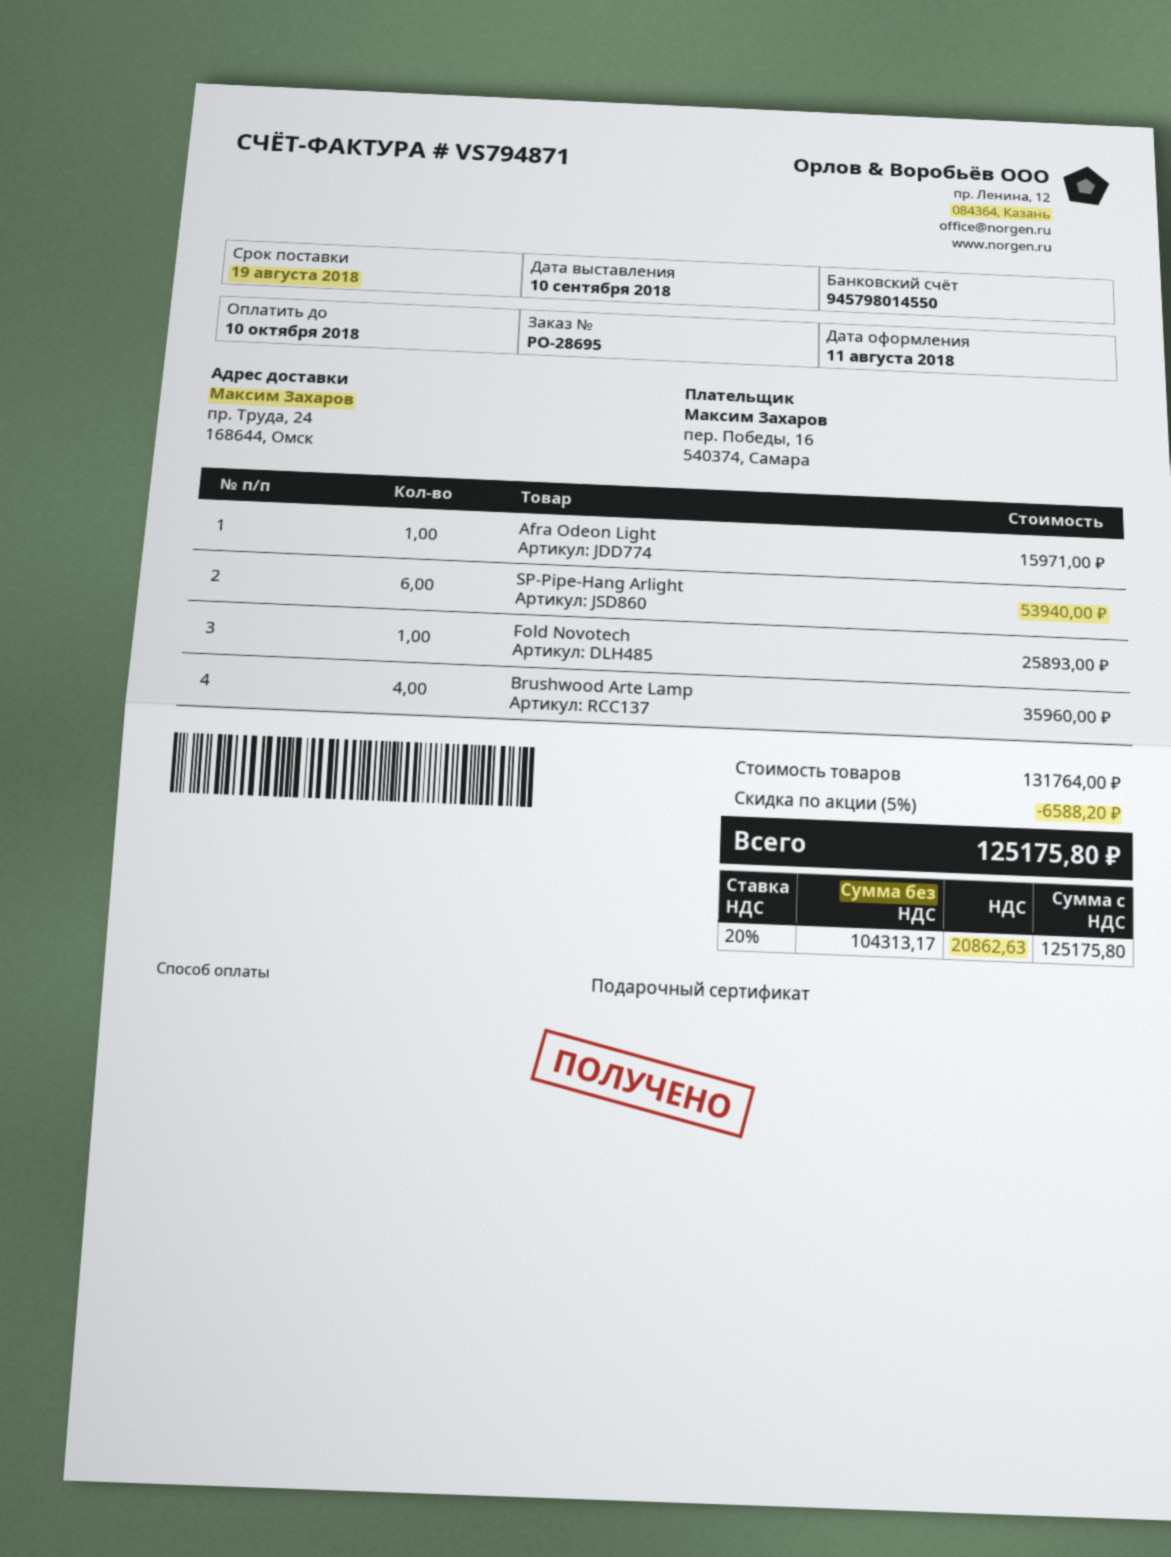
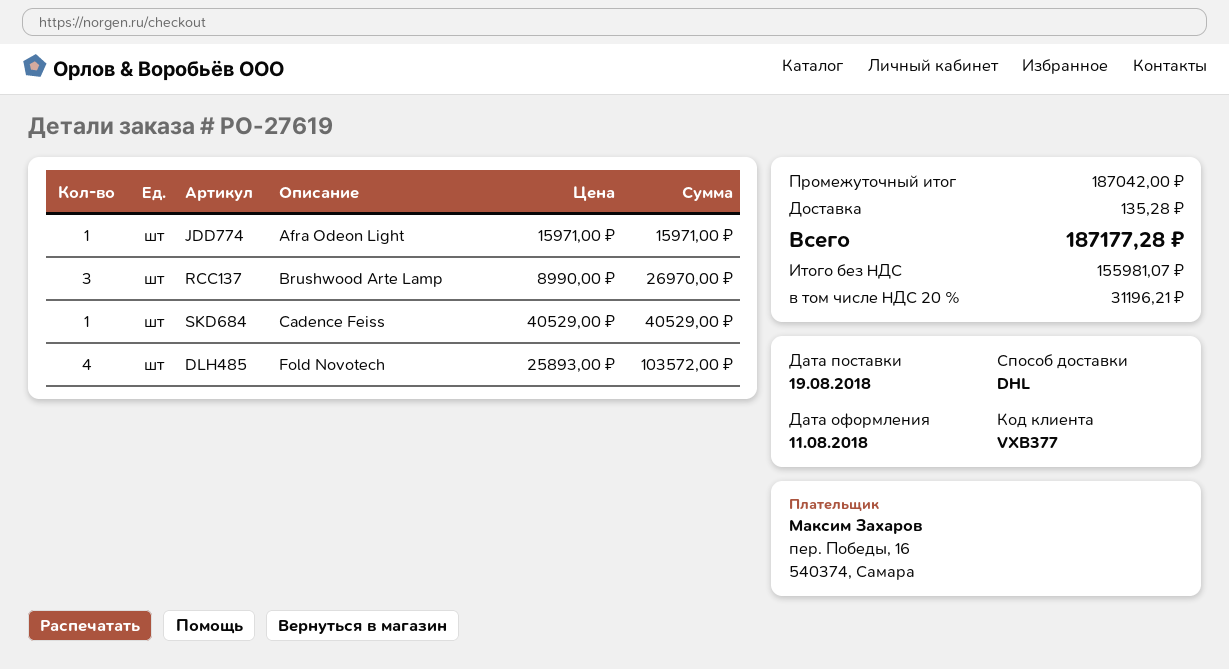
order number: PO-28695 -> PO-27619
SP-Pipe-Hang Arlight: 6 for 53940.00 -> none
Fold Novotech: 1 for 25893.00 -> 4 for 103572.00
Brushwood Arte Lamp: 4 for 35960.00 -> 3 for 26970.00
Cadence Feiss: none -> 1 for 40529.00
subtotal: 131764.00 -> 187042.00
discount: 5% = 6588.20 -> none
shipping: none -> 135.28
net: 104313.17 -> 155981.07
tax: 20% = 20862.63 -> 20% = 31196.21
total: 125175.80 -> 187177.28

